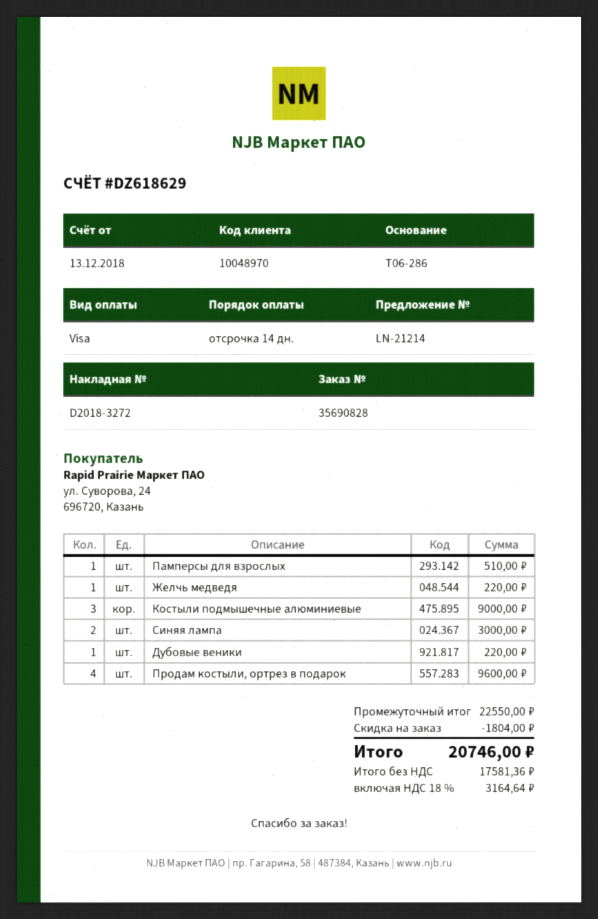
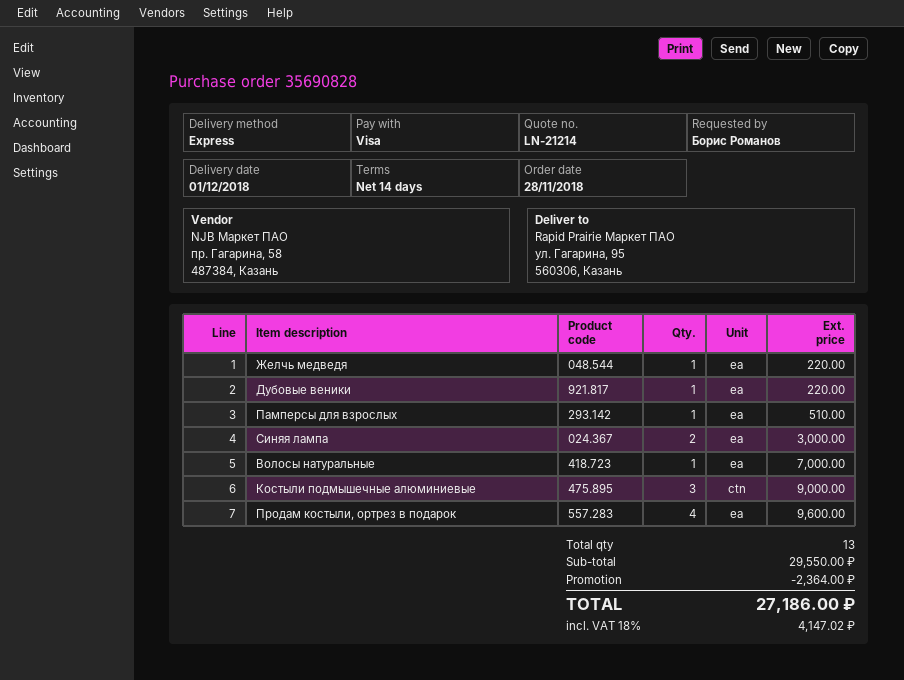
Волосы натуральные: none -> 1 for 7000.00
subtotal: 22550.00 -> 29550.00
discount: 1804.00 -> 2364.00
tax: 18% = 3164.64 -> 18% = 4147.02
total: 20746.00 -> 27186.00

